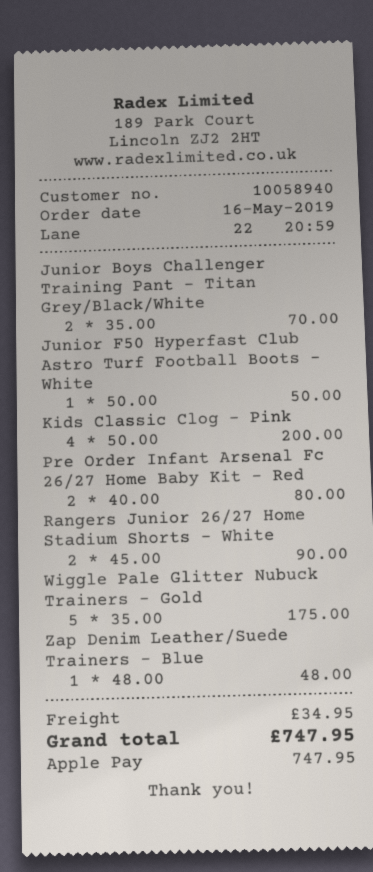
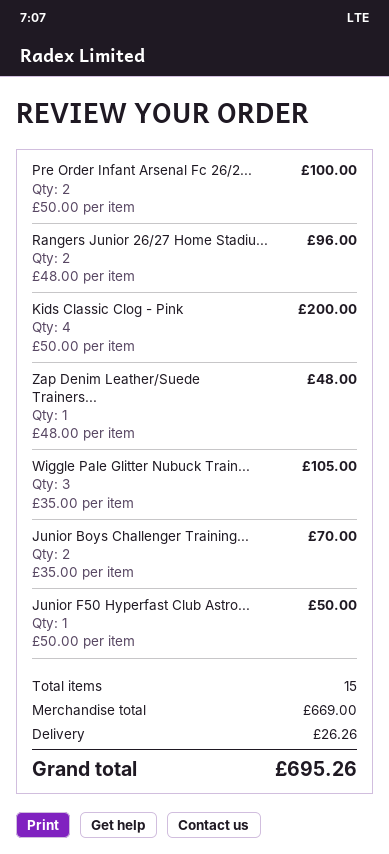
Pre Order Infant Arsenal Fc 26/27 Home Baby Kit - Red: 2 x 40.00 = 80.00 -> 2 x 50.00 = 100.00
Rangers Junior 26/27 Home Stadium Shorts - White: 2 x 45.00 = 90.00 -> 2 x 48.00 = 96.00
Wiggle Pale Glitter Nubuck Trainers - Gold: 5 x 35.00 = 175.00 -> 3 x 35.00 = 105.00
shipping: 34.95 -> 26.26
total: 747.95 -> 695.26

